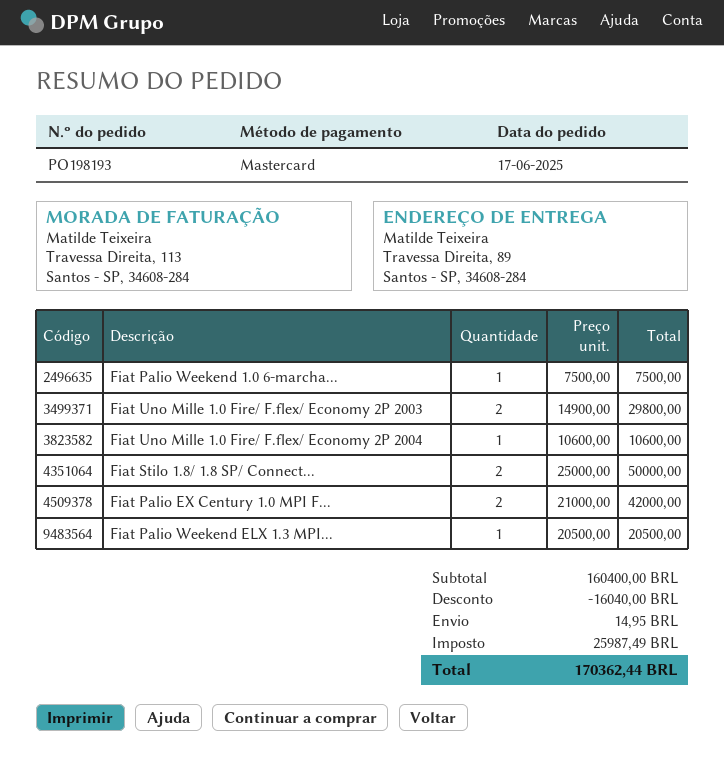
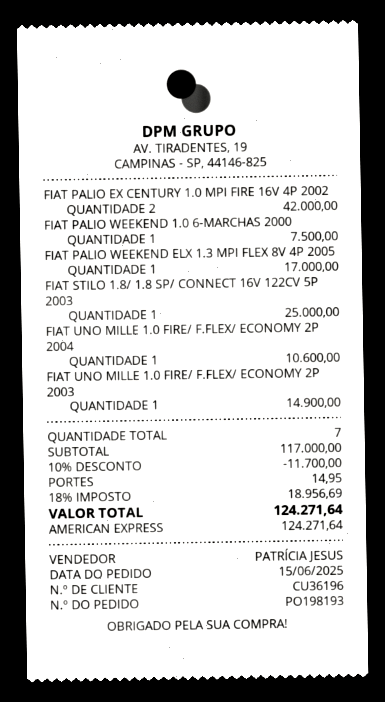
order date: 2025-06-17 -> 2025-06-15
payment method: Mastercard -> American Express
Fiat Uno Mille 1.0 Fire/ F.flex/ Economy 2P 2003: 2 for 29800.00 -> 1 for 14900.00
Fiat Stilo 1.8/ 1.8 SP/ Connect...: 2 for 50000.00 -> 1 for 25000.00
Fiat Palio Weekend ELX 1.3 MPI...: 1 for 20500.00 -> 1 for 17000.00
subtotal: 160400.00 -> 117000.00
discount: 16040.00 -> 11700.00
tax: 25987.49 -> 18956.69
total: 170362.44 -> 124271.64

